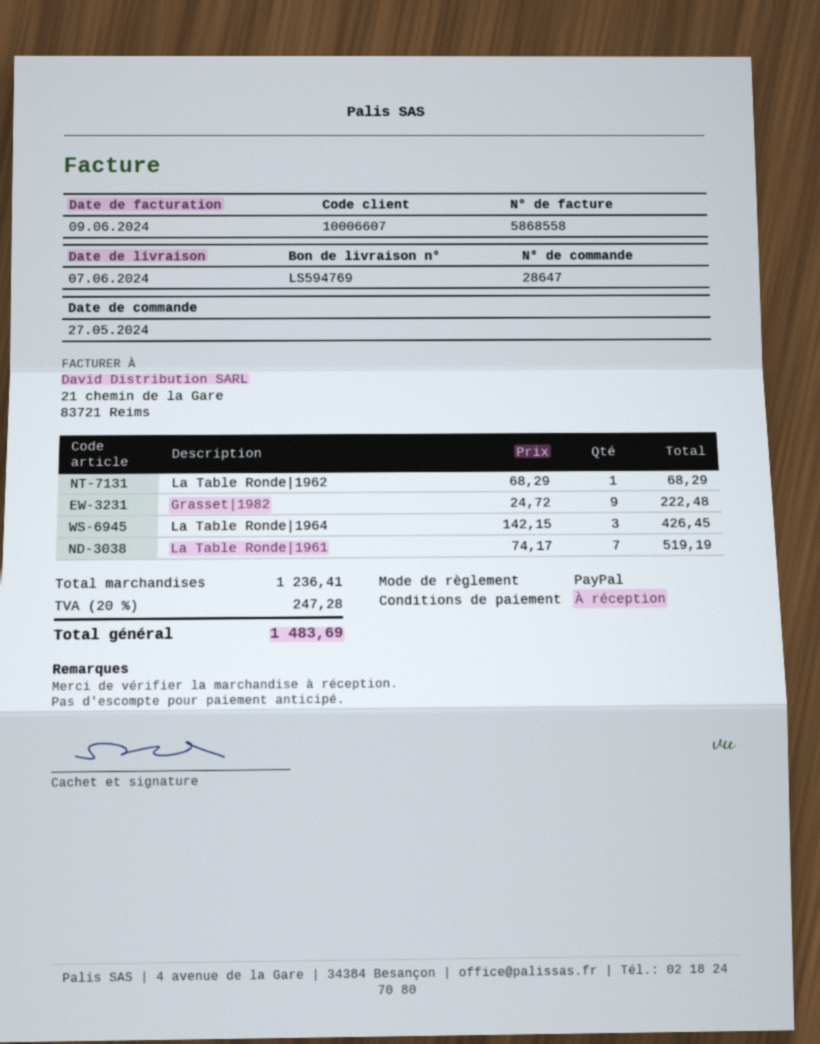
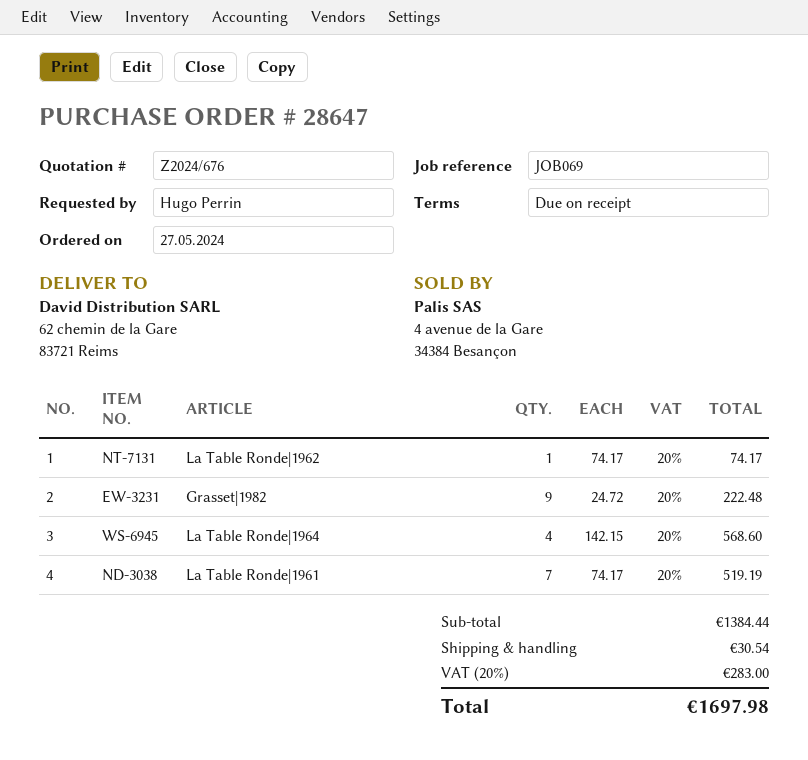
La Table Ronde|1962: 1 x 68.29 = 68.29 -> 1 x 74.17 = 74.17
La Table Ronde|1964: 3 x 142.15 = 426.45 -> 4 x 142.15 = 568.60
subtotal: 1236.41 -> 1384.44
shipping: none -> 30.54
tax: 20% = 247.28 -> 20% = 283.00
total: 1483.69 -> 1697.98

